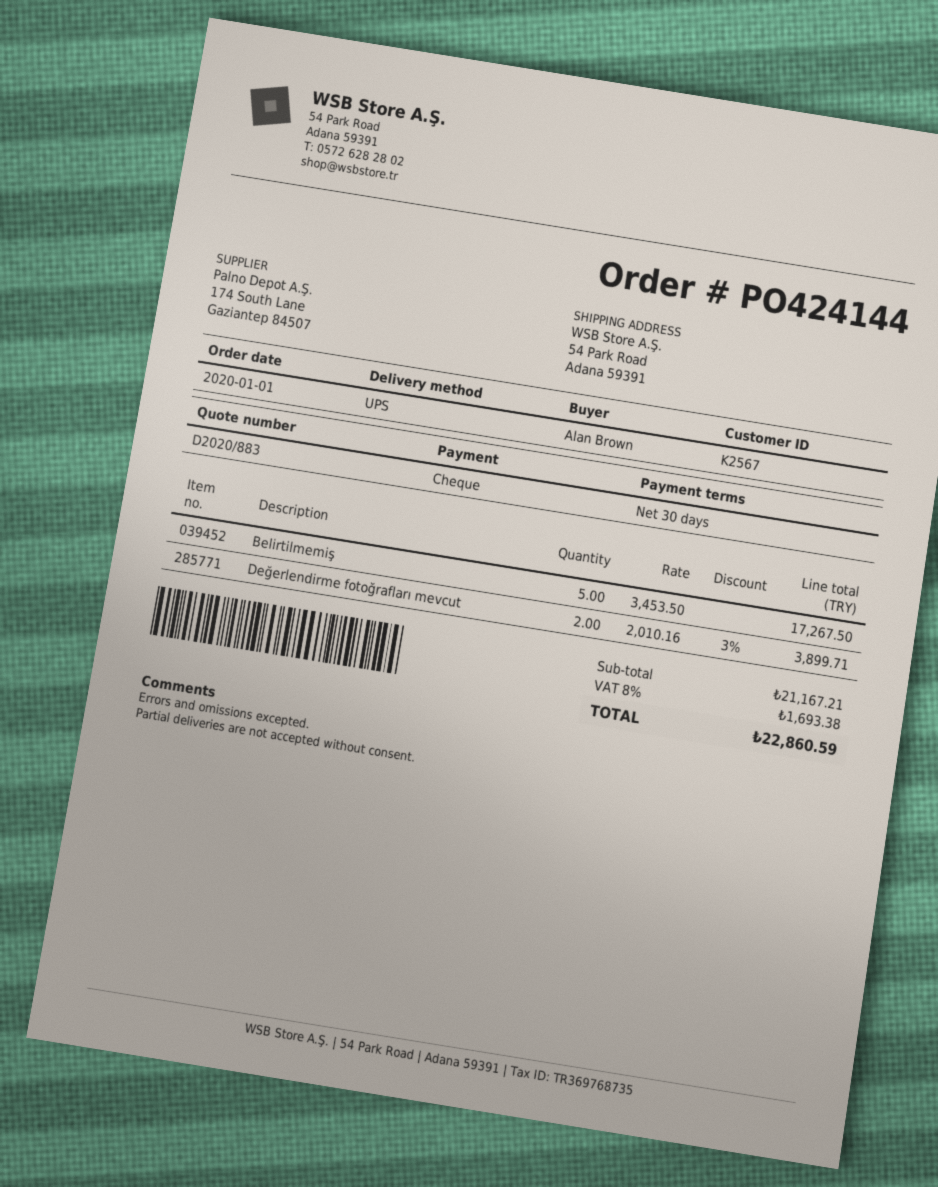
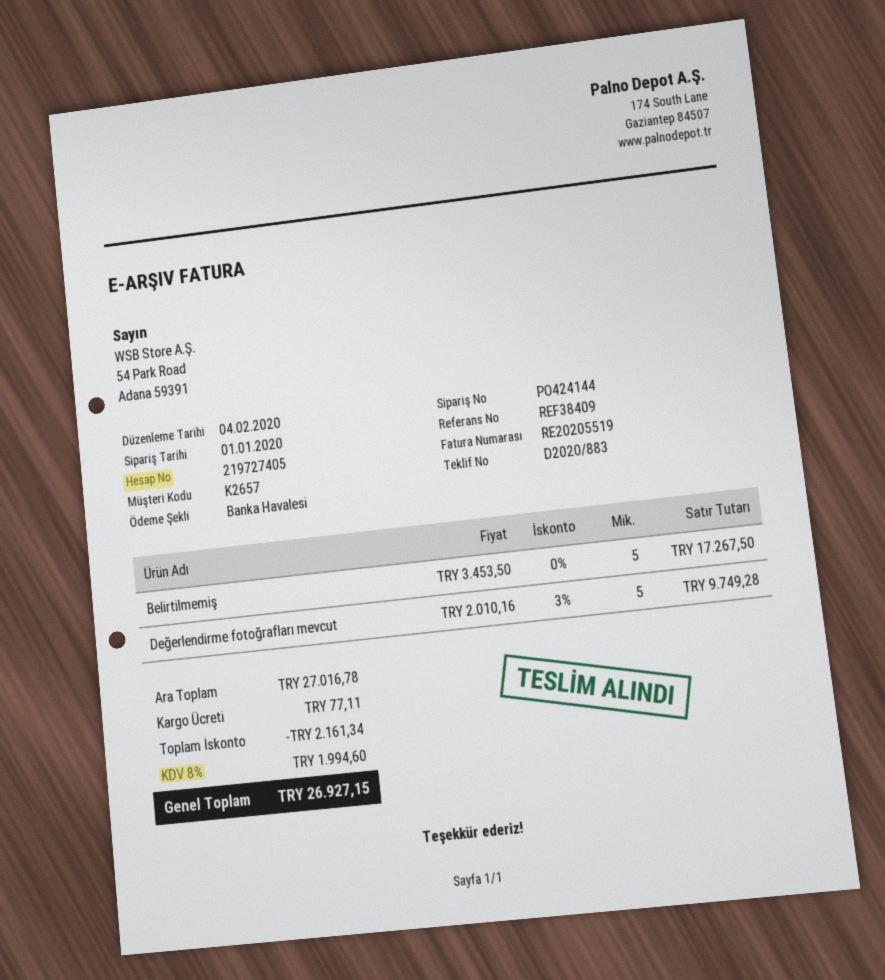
customer number: K2567 -> K2657
payment method: cheque -> bank transfer
Değerlendirme fotoğrafları mevcut: 2 x 2010.16 - 3% = 3899.71 -> 5 x 2010.16 - 3% = 9749.28
subtotal: 21167.21 -> 27016.78
discount: none -> 2161.34
shipping: none -> 77.11
tax: 8% = 1693.38 -> 8% = 1994.60
total: 22860.59 -> 26927.15

